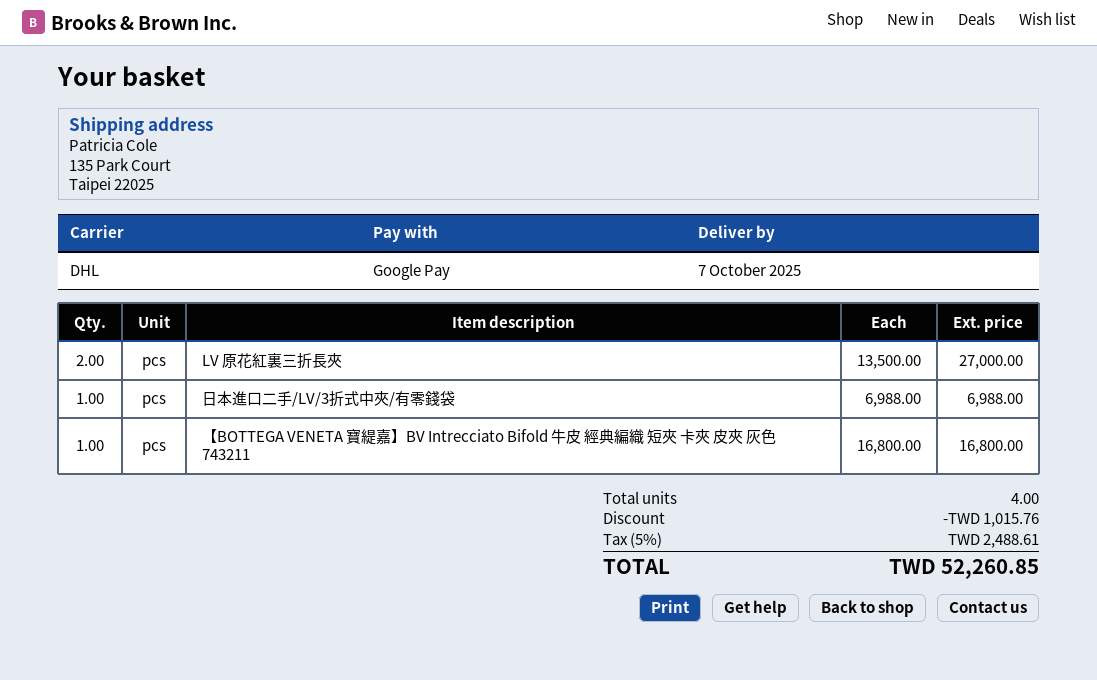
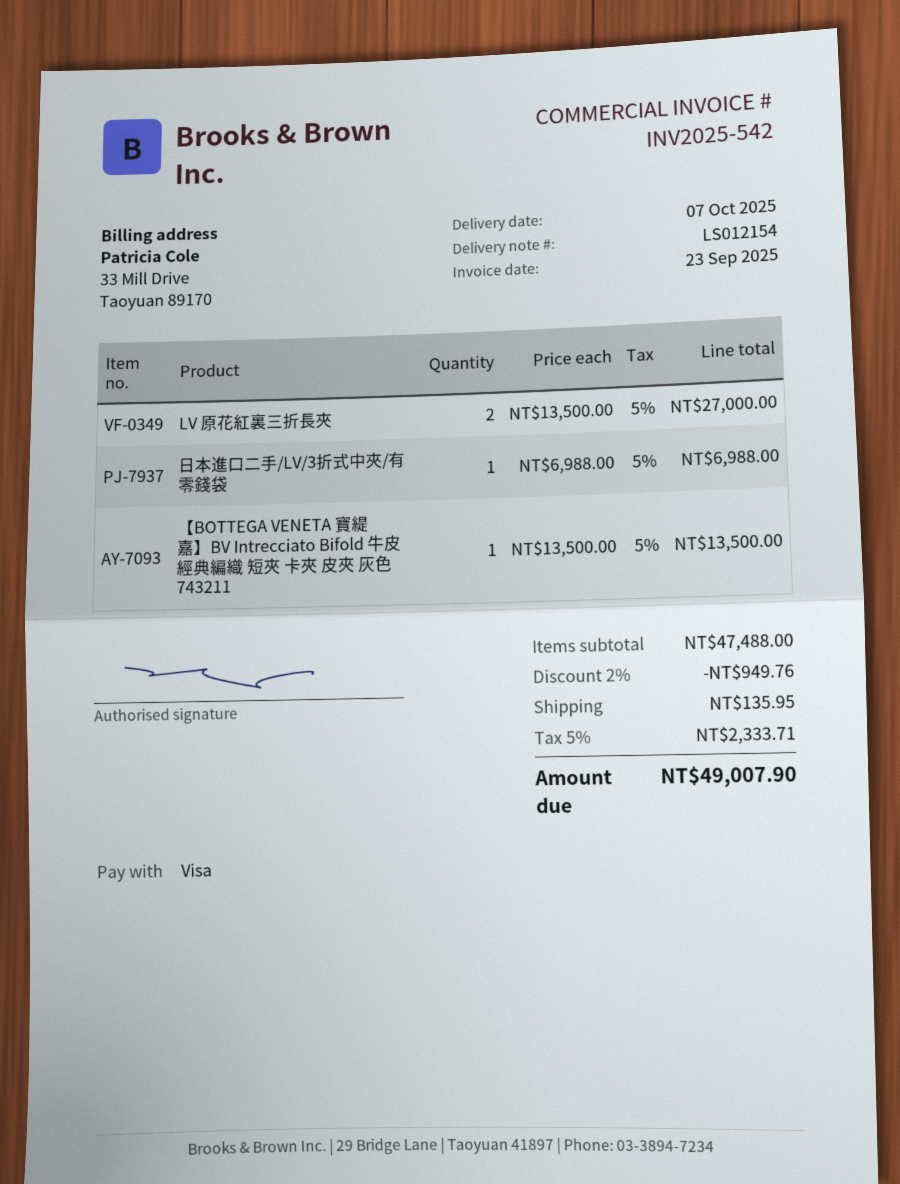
payment method: Google Pay -> Visa
【BOTTEGA VENETA 寶緹嘉】BV Intrecciato Bifold 牛皮 經典編織 短夾 卡夾 皮夾 灰色 743211: 1 x 16800.00 = 16800.00 -> 1 x 13500.00 = 13500.00
discount: 1015.76 -> 949.76
shipping: none -> 135.95
tax: 5% = 2488.61 -> 5% = 2333.71
total: 52260.85 -> 49007.90

